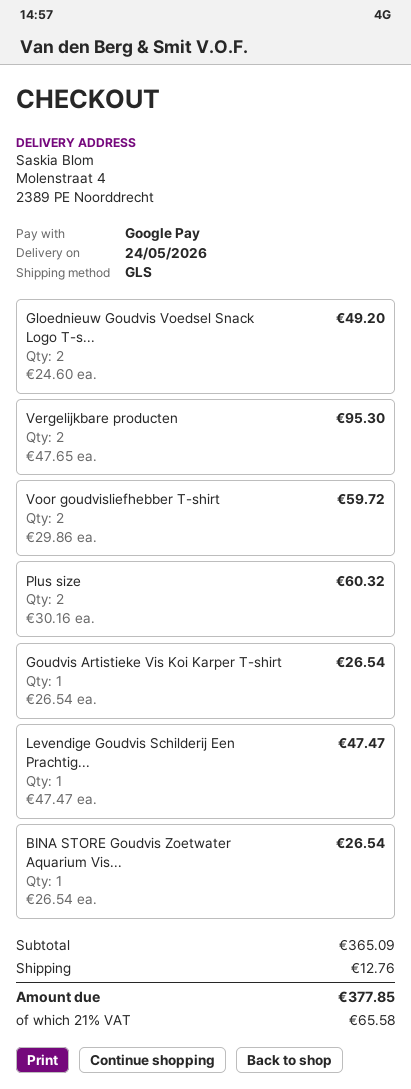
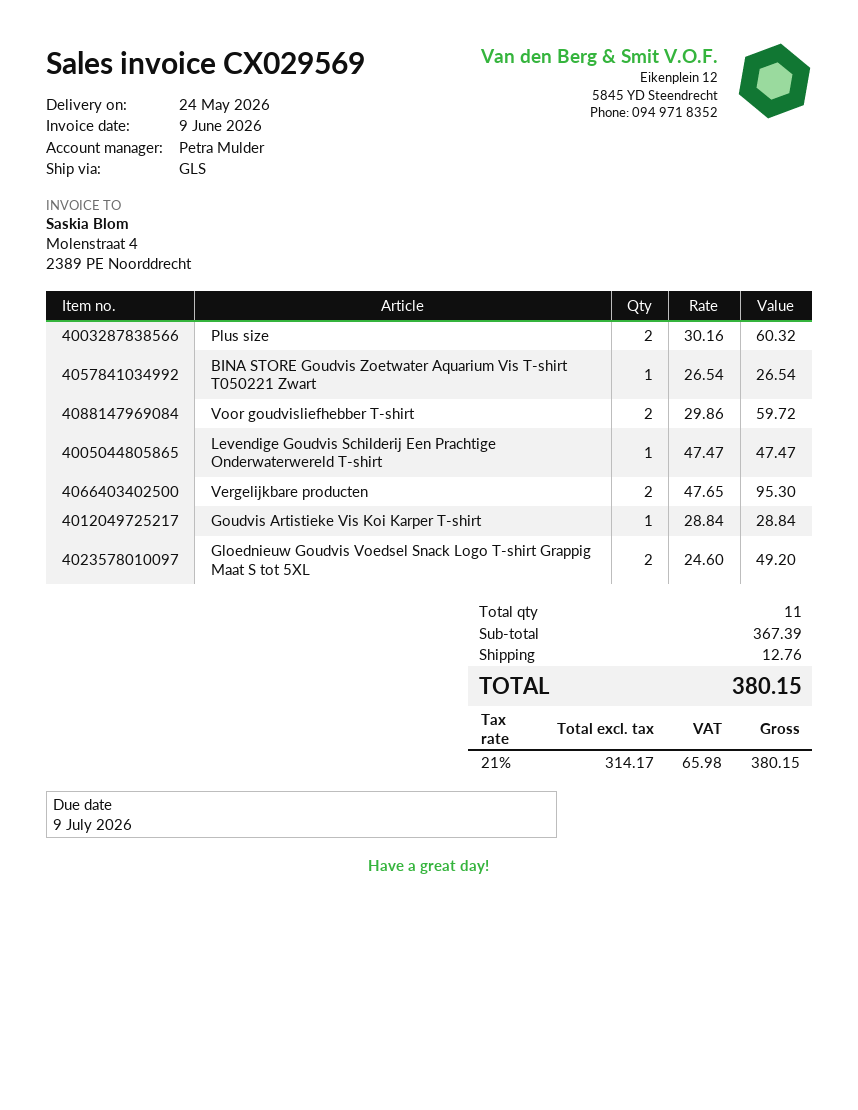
Goudvis Artistieke Vis Koi Karper T-shirt: 1 x 26.54 = 26.54 -> 1 x 28.84 = 28.84
subtotal: 365.09 -> 367.39
tax: 21% = 65.58 -> 21% = 65.98
total: 377.85 -> 380.15

